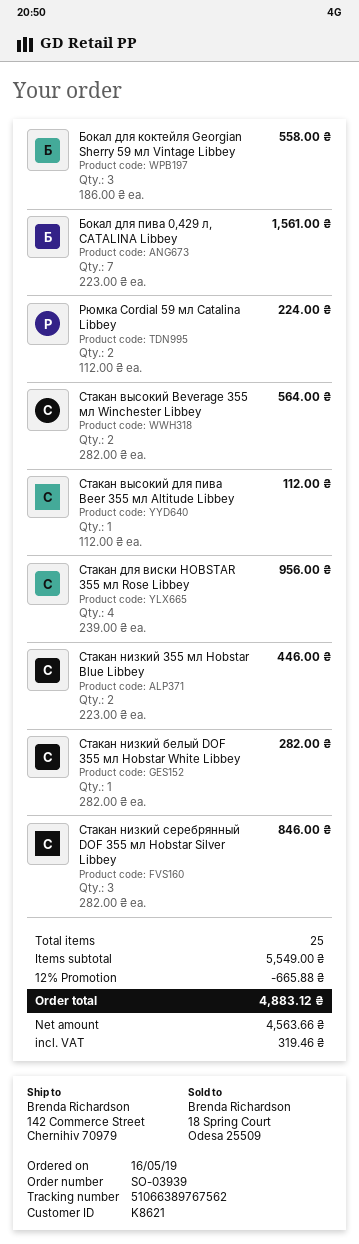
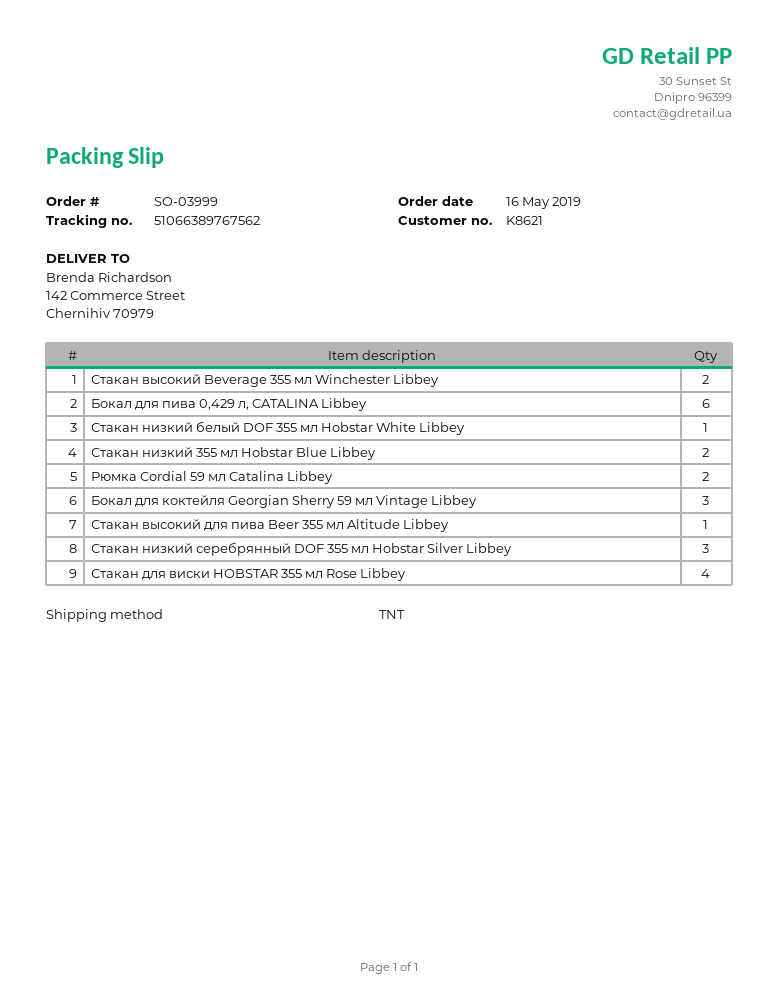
order number: SO-03939 -> SO-03999
Бокал для пива 0,429 л, CATALINA Libbey: 7 -> 6

